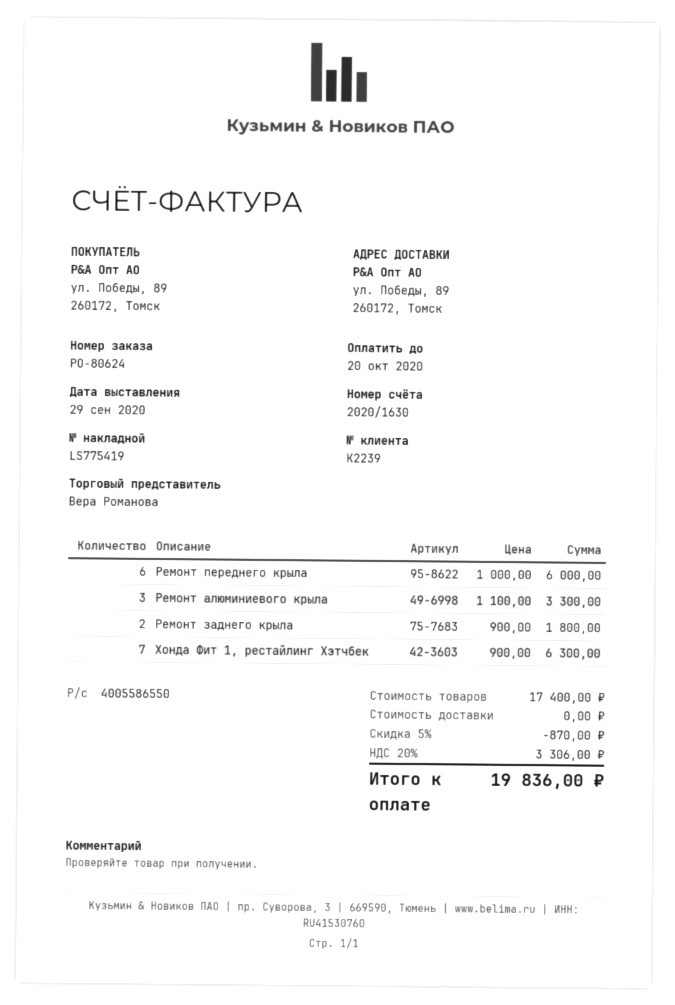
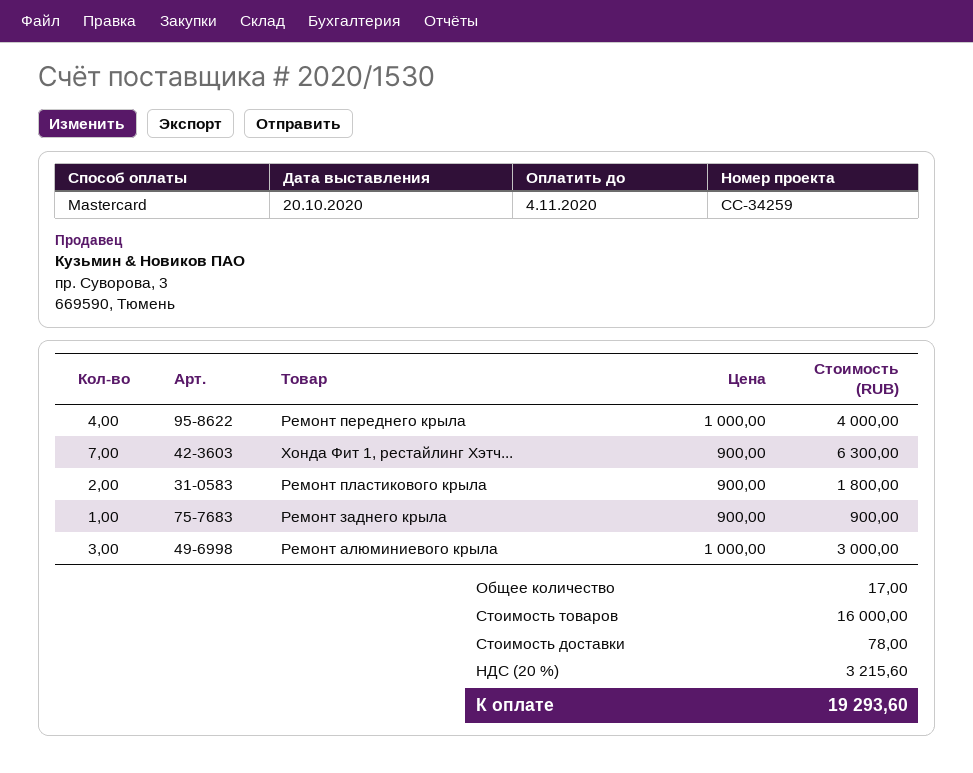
invoice number: 2020/1630 -> 2020/1530
invoice date: 2020-09-29 -> 2020-10-20
due date: 2020-10-20 -> 2020-11-04
Ремонт переднего крыла: 6 x 1000.00 = 6000.00 -> 4 x 1000.00 = 4000.00
Ремонт алюминиевого крыла: 3 x 1100.00 = 3300.00 -> 3 x 1000.00 = 3000.00
Ремонт заднего крыла: 2 x 900.00 = 1800.00 -> 1 x 900.00 = 900.00
Ремонт пластикового крыла: none -> 2 x 900.00 = 1800.00
subtotal: 17400.00 -> 16000.00
discount: 5% = 870.00 -> none
shipping: 0.00 -> 78.00
tax: 20% = 3306.00 -> 20% = 3215.60
total: 19836.00 -> 19293.60

